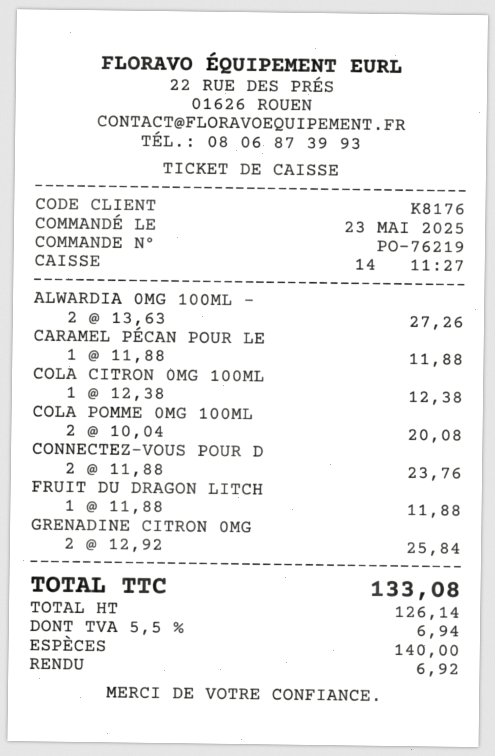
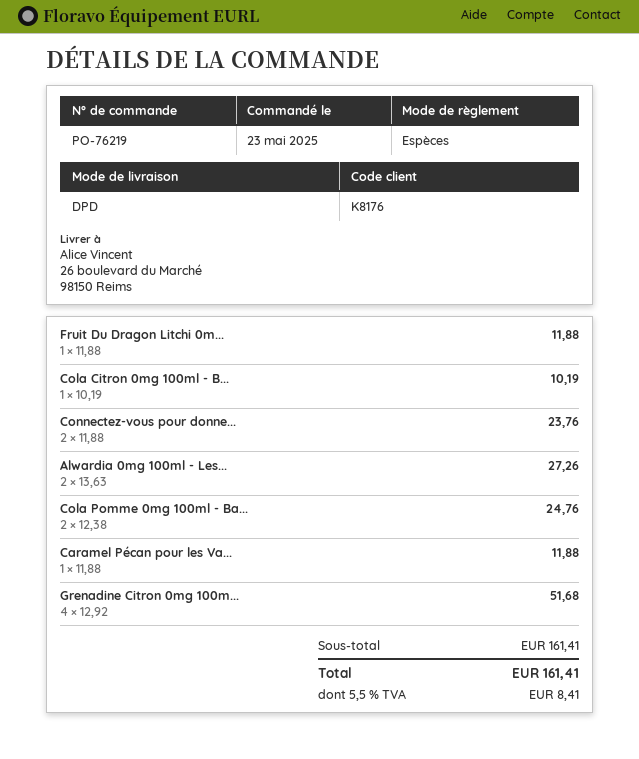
COLA CITRON 0MG 100ML: 1 x 12.38 = 12.38 -> 1 x 10.19 = 10.19
COLA POMME 0MG 100ML: 2 x 10.04 = 20.08 -> 2 x 12.38 = 24.76
GRENADINE CITRON 0MG: 2 x 12.92 = 25.84 -> 4 x 12.92 = 51.68
tax: 5.5% = 6.94 -> 5.5% = 8.41
total: 133.08 -> 161.41

